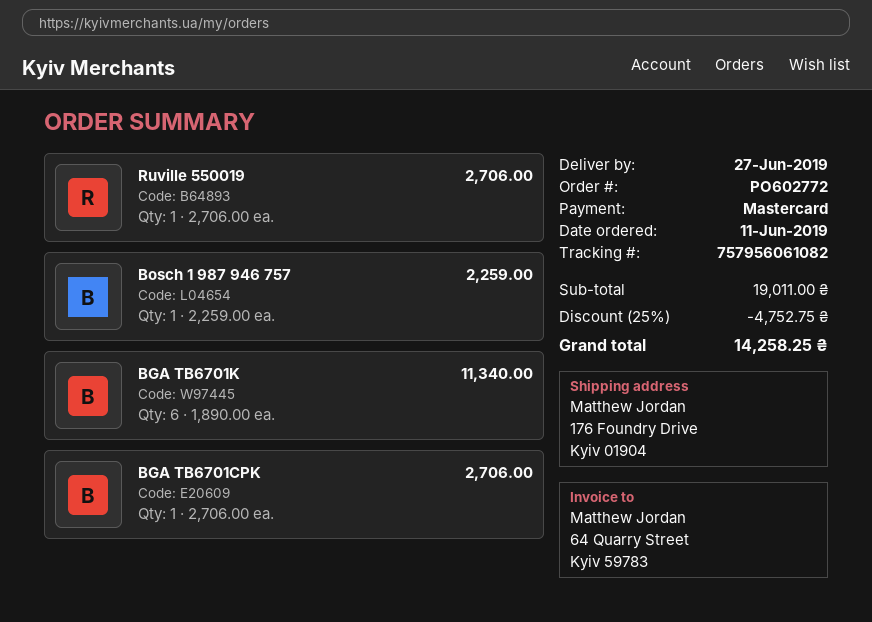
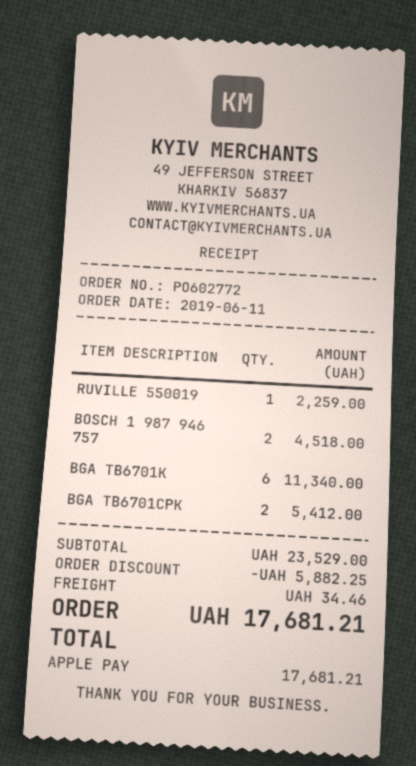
payment method: Mastercard -> Apple Pay
Ruville 550019: 1 for 2706.00 -> 1 for 2259.00
Bosch 1 987 946 757: 1 for 2259.00 -> 2 for 4518.00
BGA TB6701CPK: 1 for 2706.00 -> 2 for 5412.00
subtotal: 19011.00 -> 23529.00
discount: 4752.75 -> 5882.25
shipping: none -> 34.46
total: 14258.25 -> 17681.21

